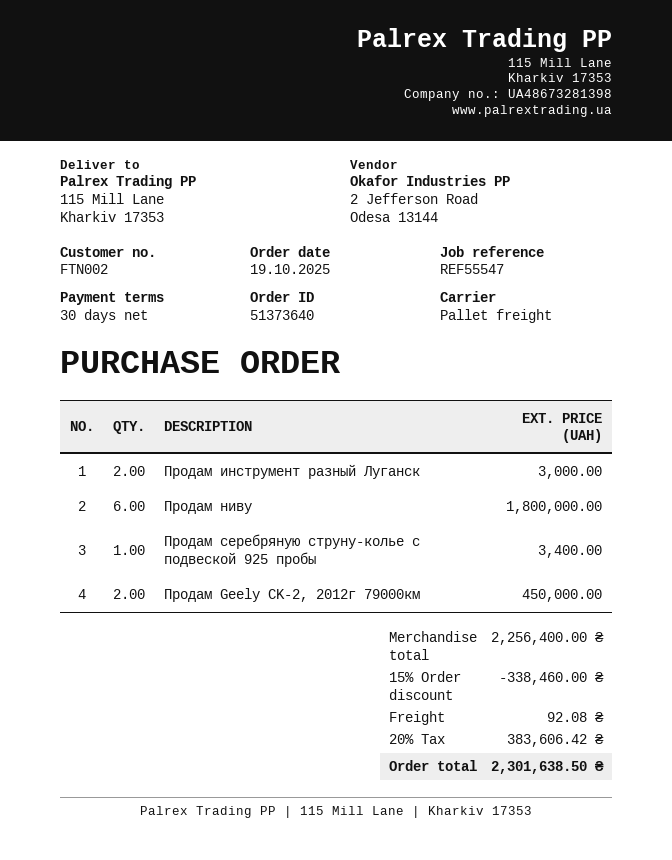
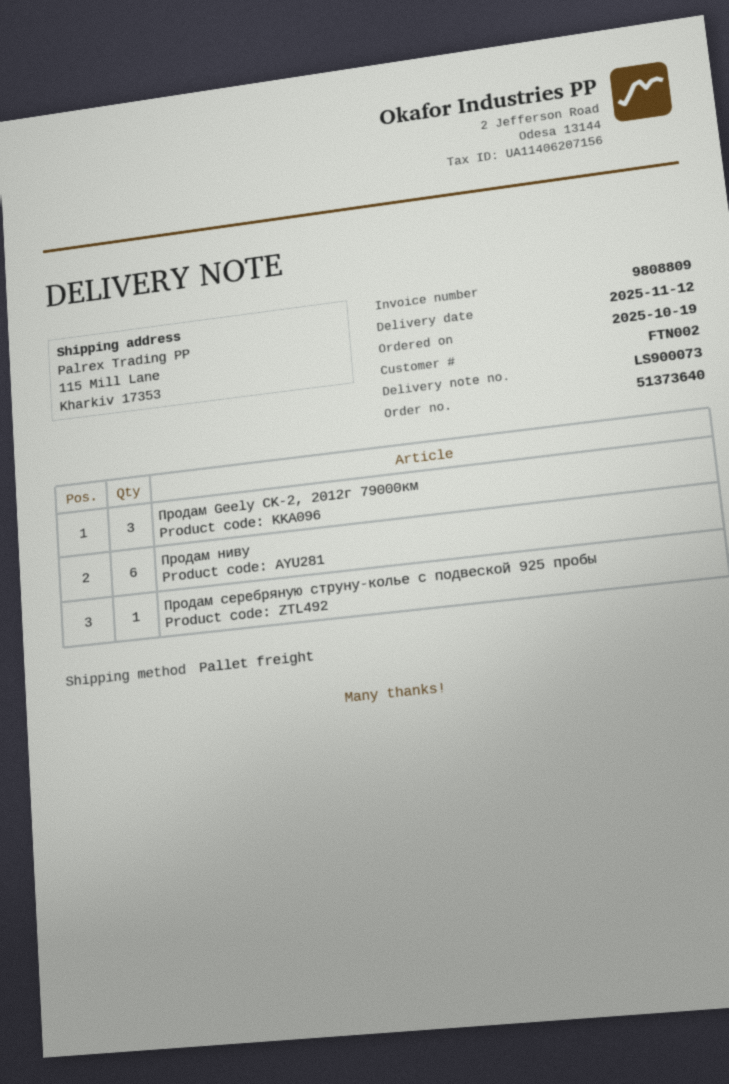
Продам инструмент разный Луганск: 2 -> none
Продам Geely CK-2, 2012г 79000км: 2 -> 3

